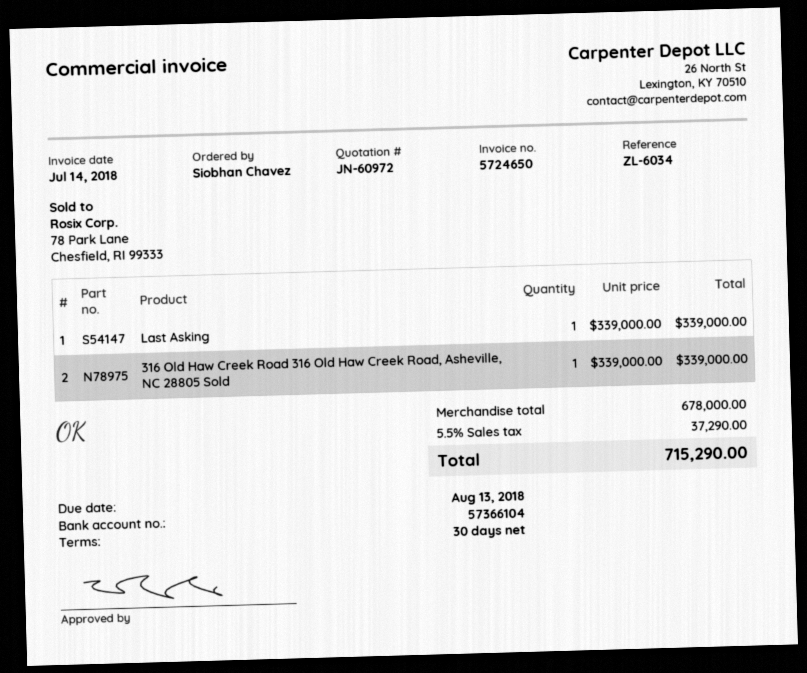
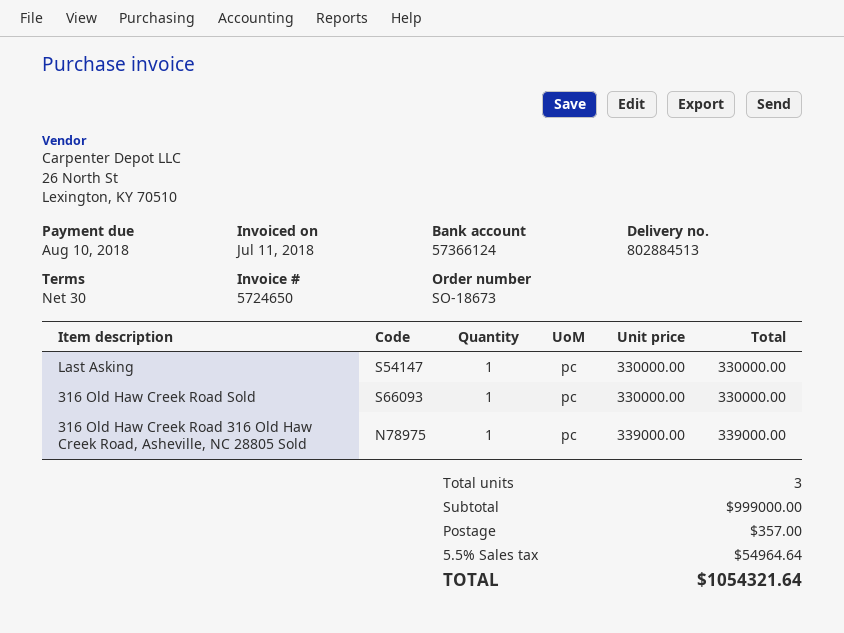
invoice date: 2018-07-14 -> 2018-07-11
due date: 2018-08-13 -> 2018-08-10
bank account: 57366104 -> 57366124
Last Asking: 1 x 339000.00 = 339000.00 -> 1 x 330000.00 = 330000.00
316 Old Haw Creek Road Sold: none -> 1 x 330000.00 = 330000.00
subtotal: 678000.00 -> 999000.00
shipping: none -> 357.00
tax: 5.5% = 37290.00 -> 5.5% = 54964.64
total: 715290.00 -> 1054321.64

